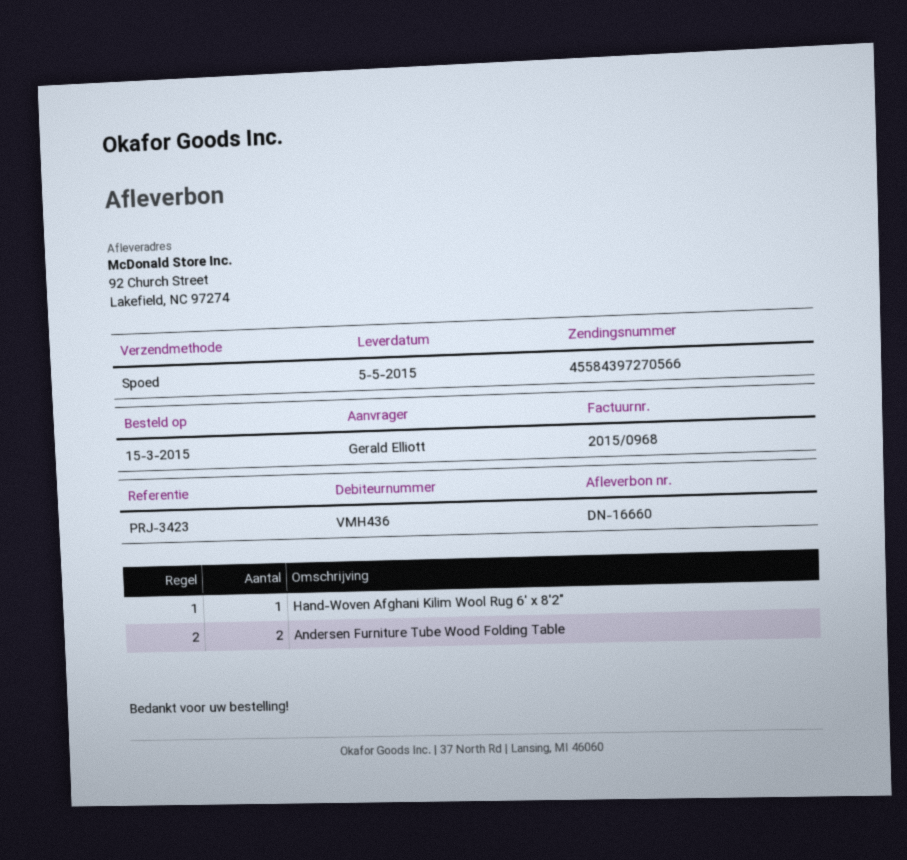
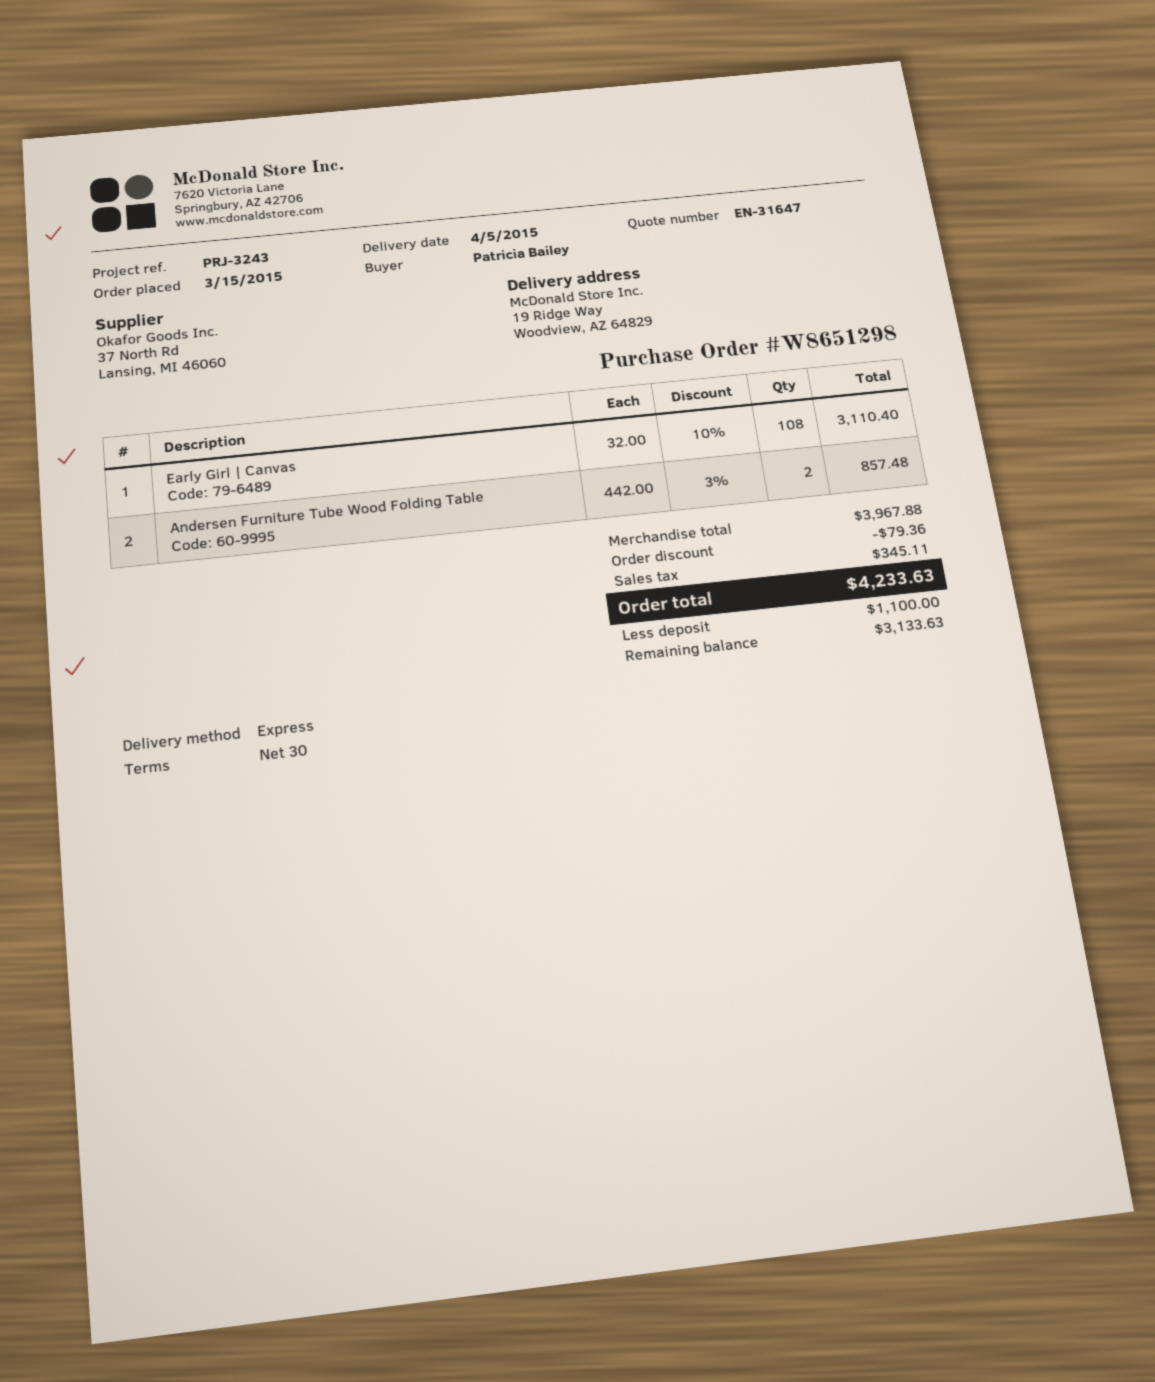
delivery date: 2015-05-05 -> 2015-04-05
reference: PRJ-3423 -> PRJ-3243
ordered by: Gerald Elliott -> Patricia Bailey
ship to: 92 Church Street, Lakefield, NC 97274 -> 19 Ridge Way, Woodview, AZ 64829
Hand-Woven Afghani Kilim Wool Rug 6' x 8'2": 1 -> none
Early Girl | Canvas: none -> 108

